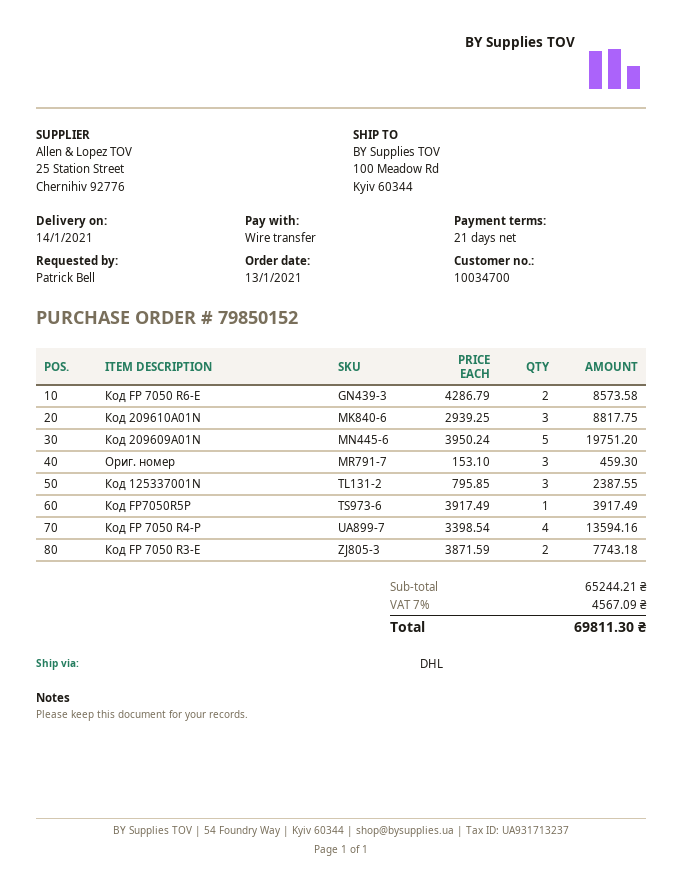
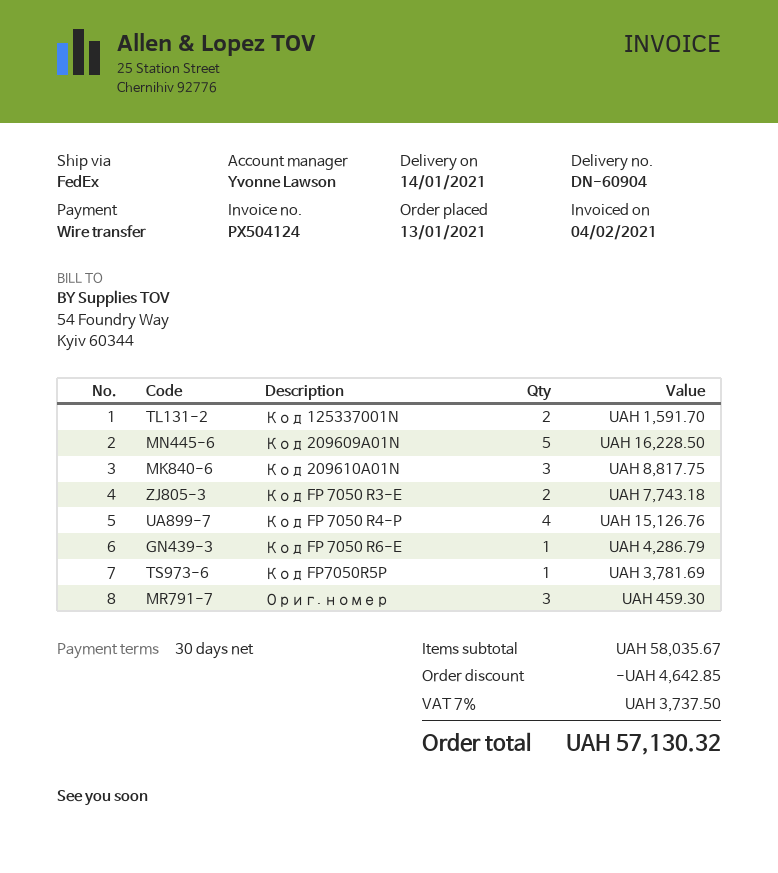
payment terms: 21 days -> 30 days
shipping method: DHL -> FedEx
Код FP 7050 R6-E: 2 for 8573.58 -> 1 for 4286.79
Код 209609A01N: 5 for 19751.20 -> 5 for 16228.50
Код 125337001N: 3 for 2387.55 -> 2 for 1591.70
Код FP7050R5P: 1 for 3917.49 -> 1 for 3781.69
Код FP 7050 R4-P: 4 for 13594.16 -> 4 for 15126.76
subtotal: 65244.21 -> 58035.67
discount: none -> 4642.85
tax: 7% = 4567.09 -> 7% = 3737.50
total: 69811.30 -> 57130.32

